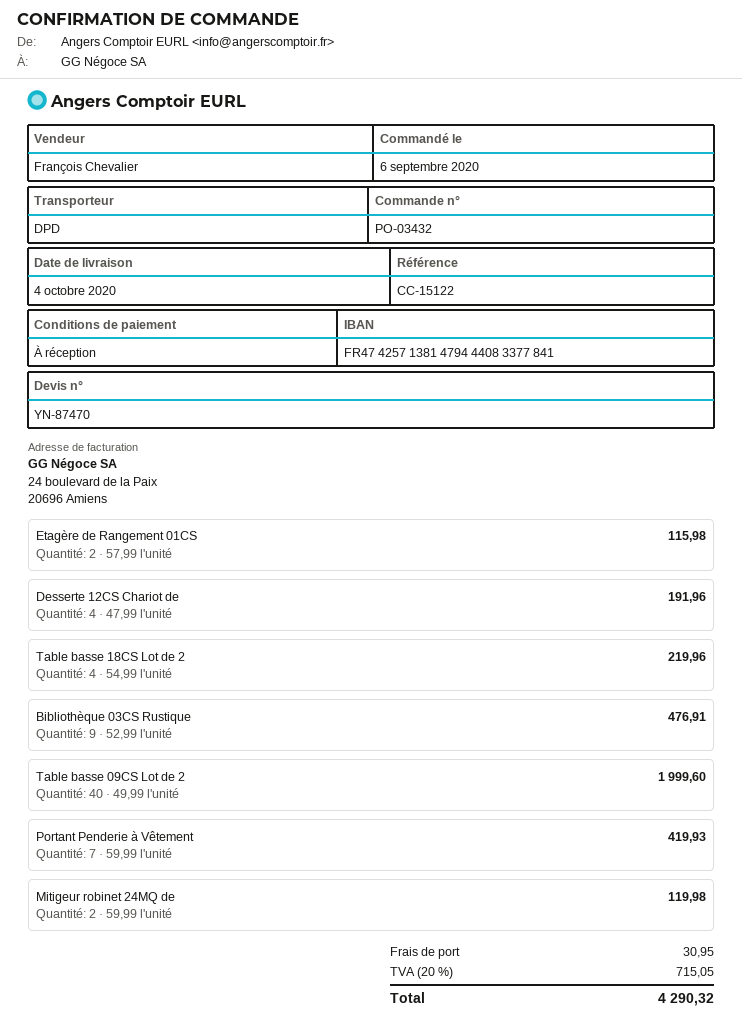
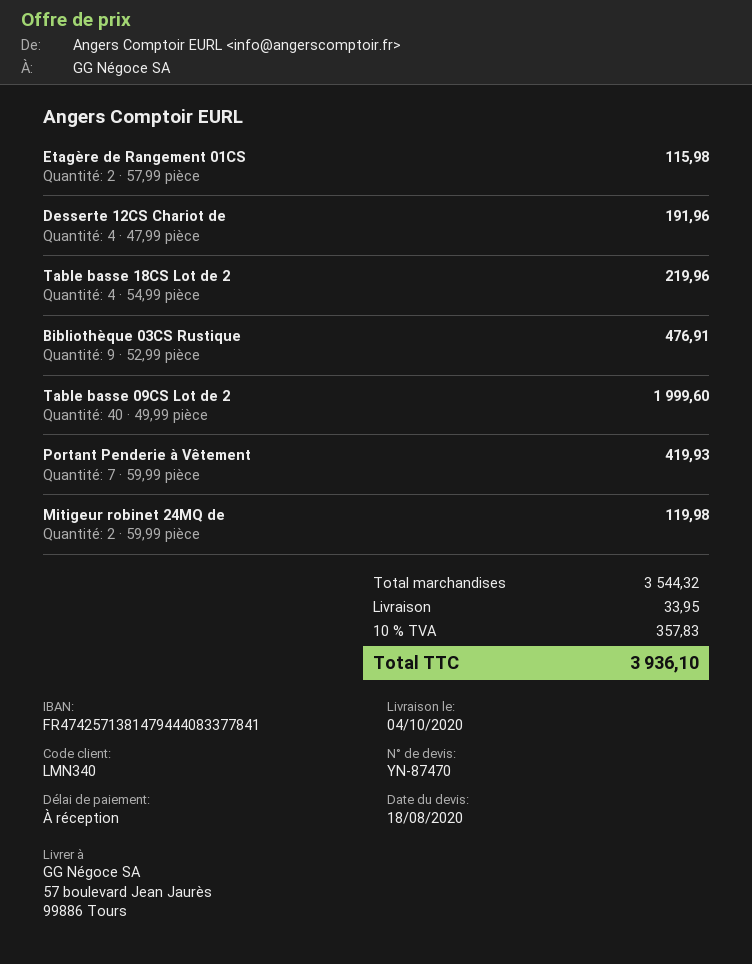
shipping: 30.95 -> 33.95
tax: 20% = 715.05 -> 10% = 357.83
total: 4290.32 -> 3936.10

